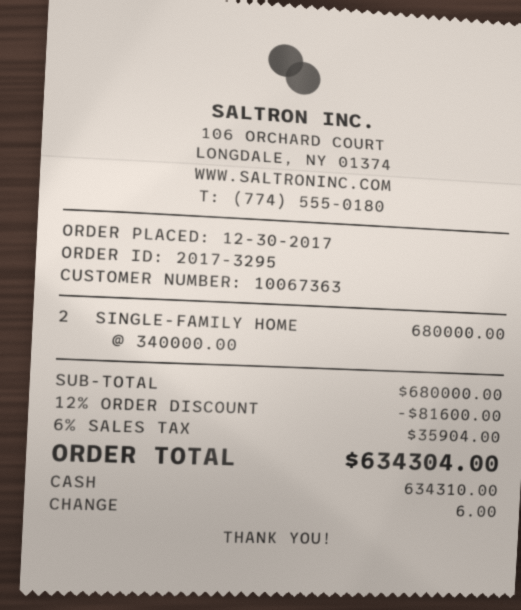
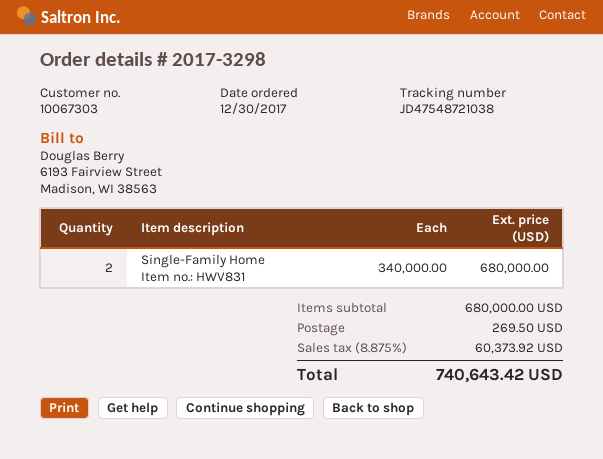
order number: 2017-3295 -> 2017-3298
customer number: 10067363 -> 10067303
discount: 12% = 81600.00 -> none
shipping: none -> 269.50
tax: 6% = 35904.00 -> 8.875% = 60373.92
total: 634304.00 -> 740643.42

